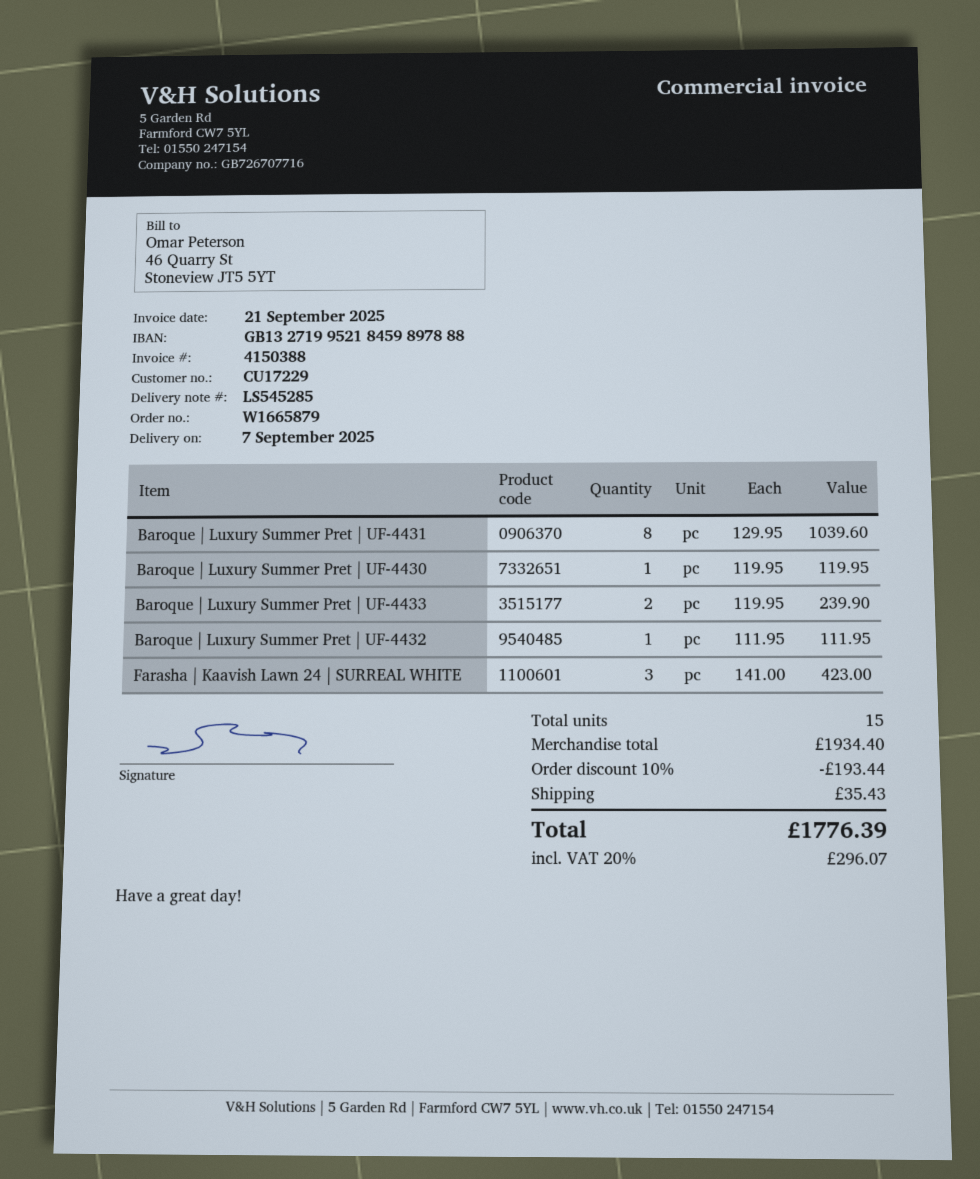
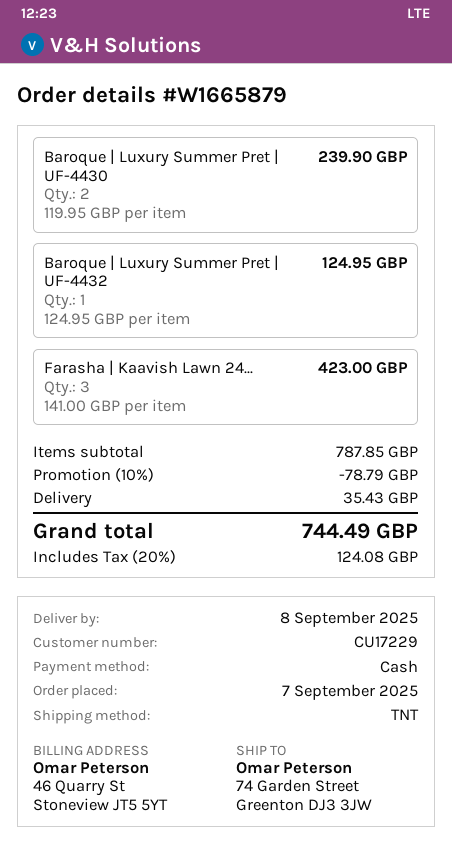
delivery date: 2025-09-07 -> 2025-09-08
Baroque | Luxury Summer Pret | UF-4431: 8 x 129.95 = 1039.60 -> none
Baroque | Luxury Summer Pret | UF-4430: 1 x 119.95 = 119.95 -> 2 x 119.95 = 239.90
Baroque | Luxury Summer Pret | UF-4433: 2 x 119.95 = 239.90 -> none
Baroque | Luxury Summer Pret | UF-4432: 1 x 111.95 = 111.95 -> 1 x 124.95 = 124.95
subtotal: 1934.40 -> 787.85
discount: 10% = 193.44 -> 10% = 78.79
tax: 20% = 296.07 -> 20% = 124.08
total: 1776.39 -> 744.49

